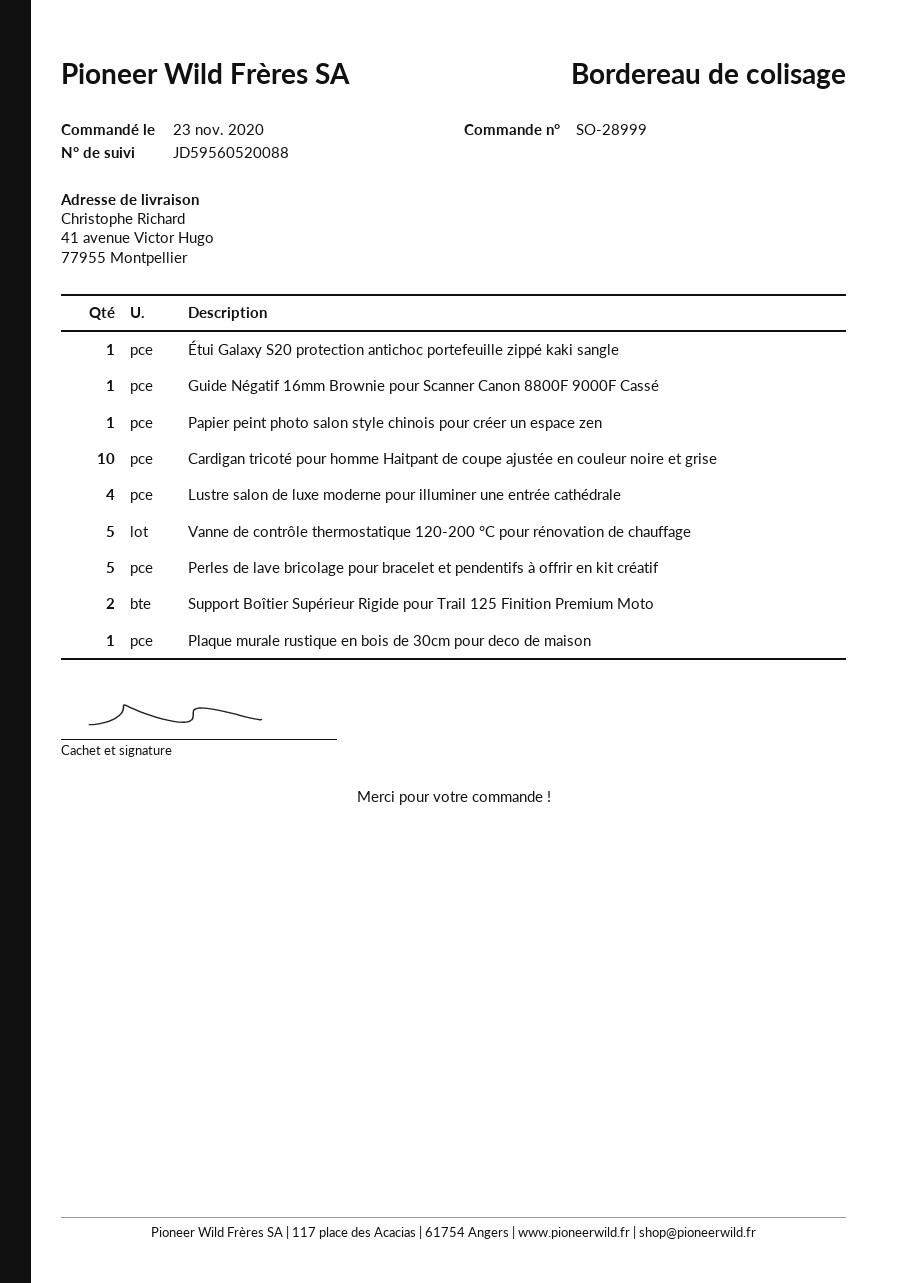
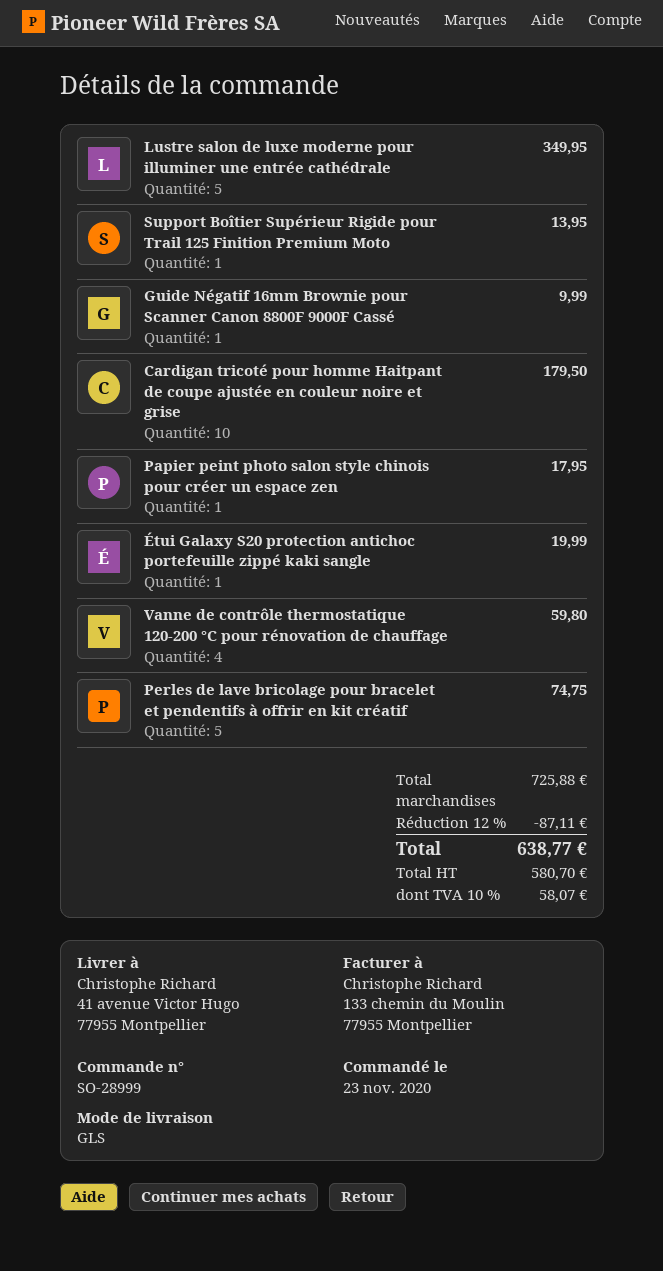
Lustre salon de luxe moderne pour illuminer une entrée cathédrale: 4 -> 5
Vanne de contrôle thermostatique 120-200 °C pour rénovation de chauffage: 5 -> 4
Support Boîtier Supérieur Rigide pour Trail 125 Finition Premium Moto: 2 -> 1
Plaque murale rustique en bois de 30cm pour deco de maison: 1 -> none

